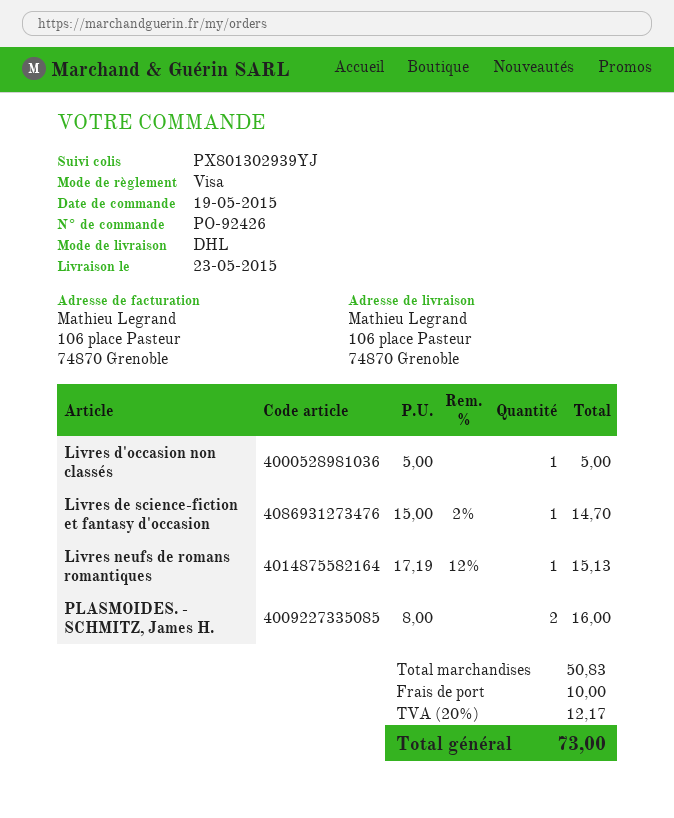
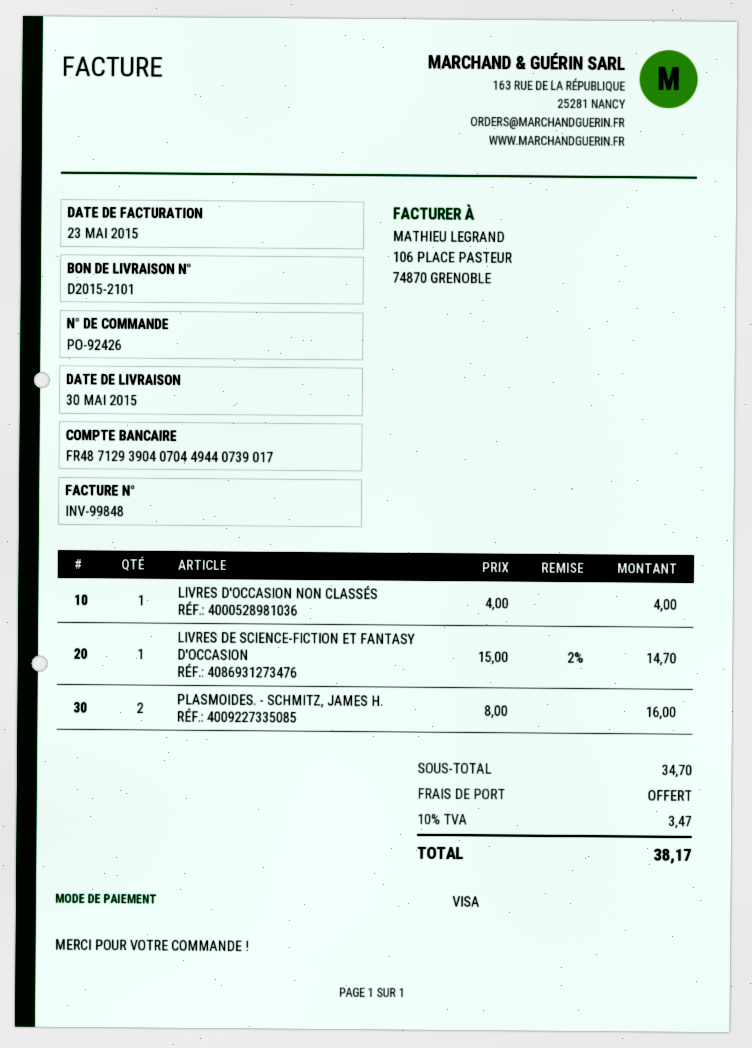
delivery date: 2015-05-23 -> 2015-05-30
Livres d'occasion non classés: 1 x 5.00 = 5.00 -> 1 x 4.00 = 4.00
Livres neufs de romans romantiques: 1 x 17.19 - 12% = 15.13 -> none
subtotal: 50.83 -> 34.70
shipping: 10.00 -> 0.00
tax: 20% = 12.17 -> 10% = 3.47
total: 73.00 -> 38.17

